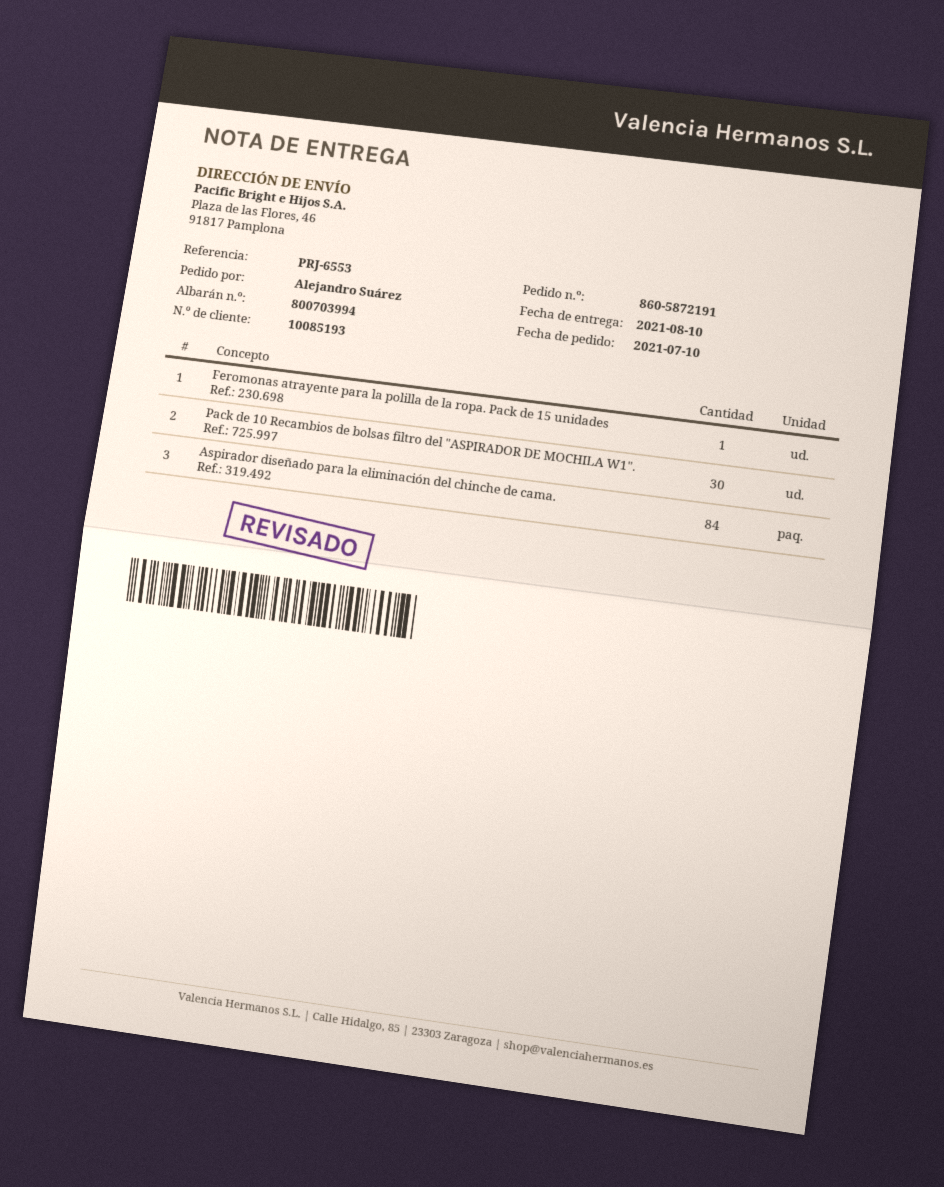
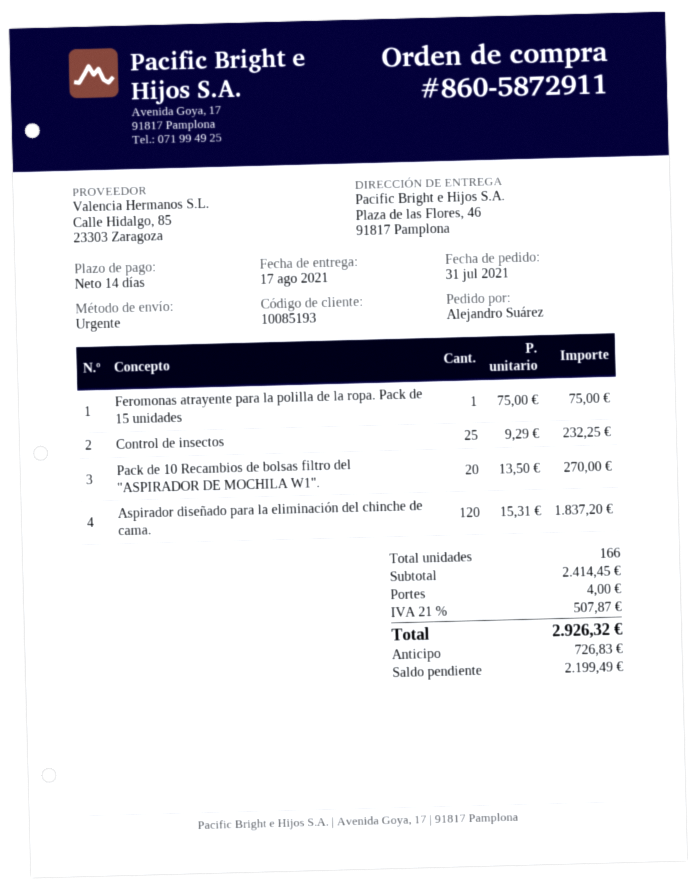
order number: 860-5872191 -> 860-5872911
order date: 2021-07-10 -> 2021-07-31
delivery date: 2021-08-10 -> 2021-08-17
Pack de 10 Recambios de bolsas filtro del "ASPIRADOR DE MOCHILA W1".: 30 -> 20
Aspirador diseñado para la eliminación del chinche de cama.: 84 -> 120
Control de insectos: none -> 25

